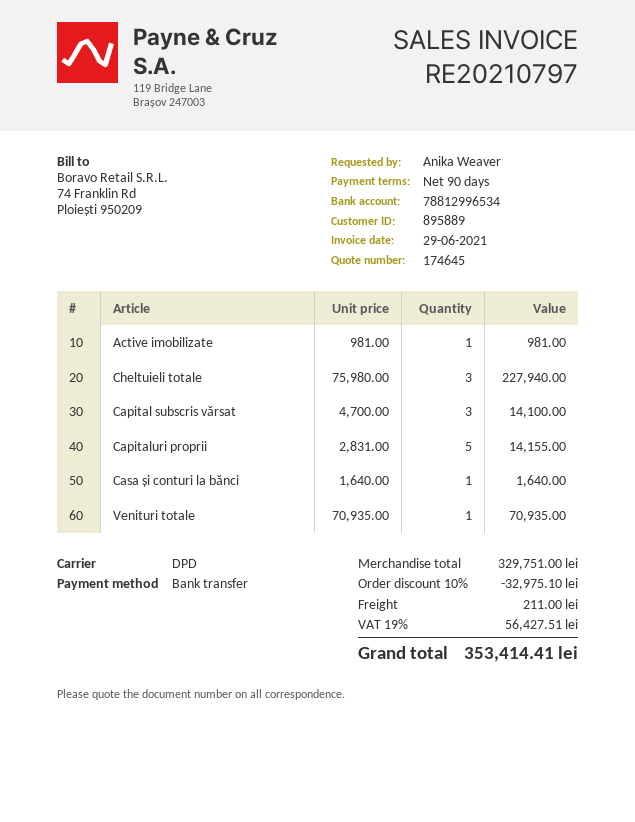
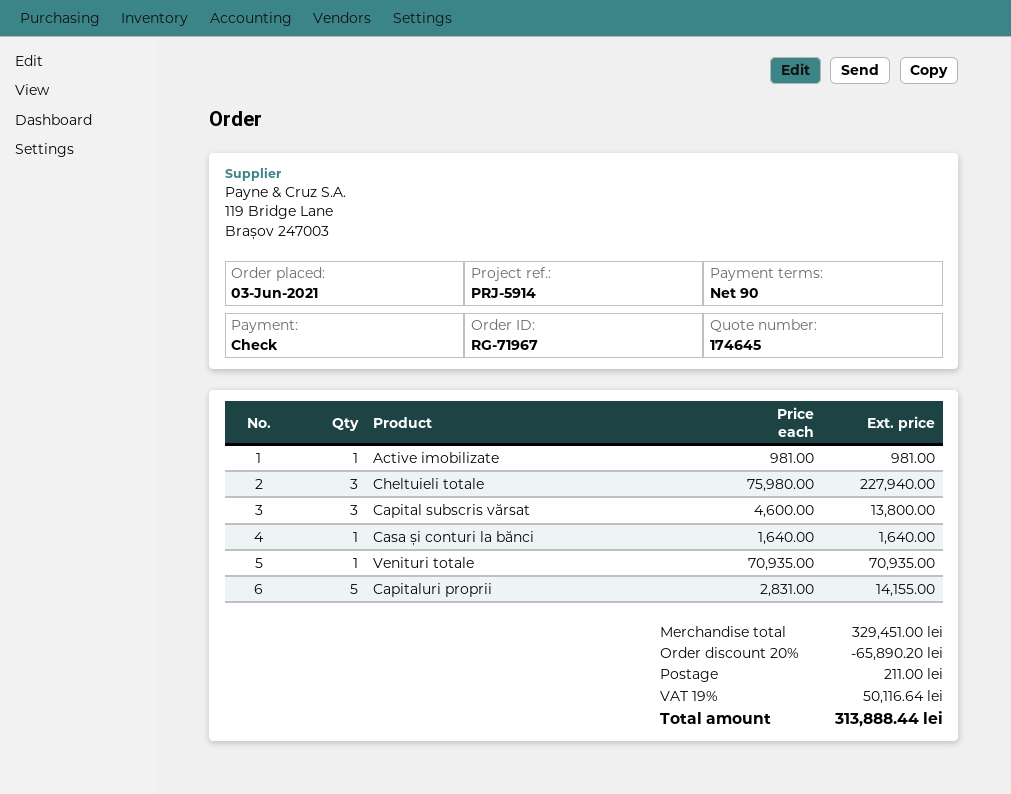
payment method: bank transfer -> cheque
Capital subscris vărsat: 3 x 4700.00 = 14100.00 -> 3 x 4600.00 = 13800.00
subtotal: 329751.00 -> 329451.00
discount: 10% = 32975.10 -> 20% = 65890.20
tax: 19% = 56427.51 -> 19% = 50116.64
total: 353414.41 -> 313888.44

